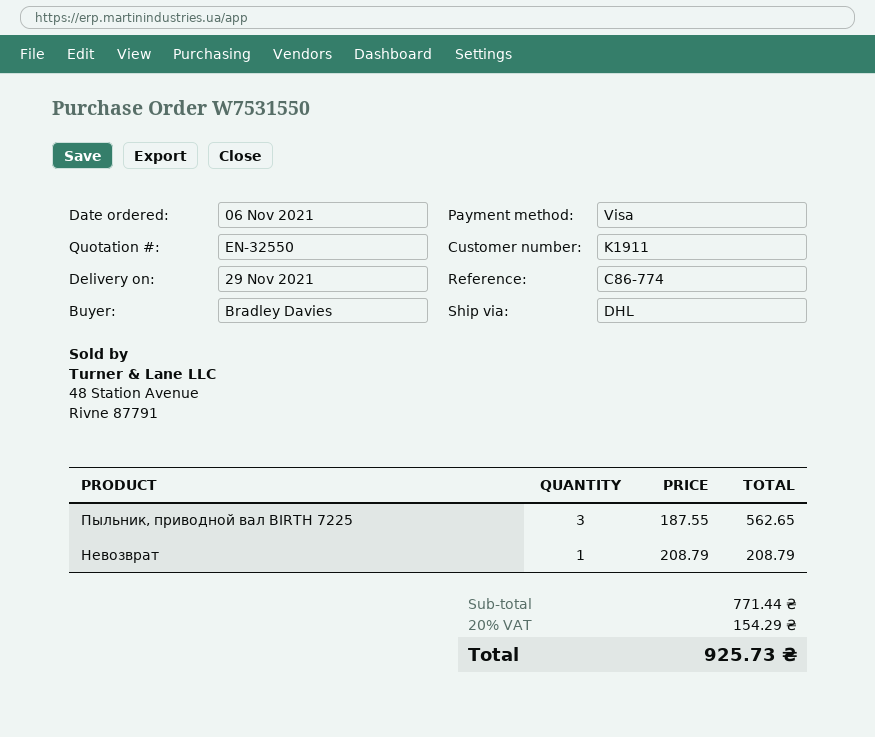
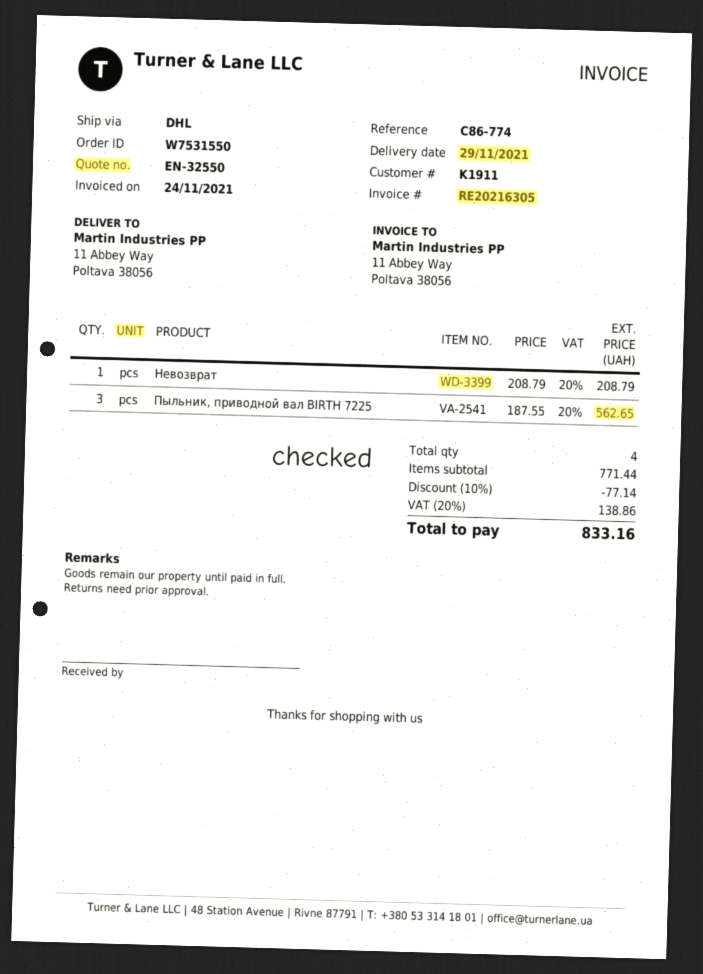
discount: none -> 10% = 77.14
tax: 20% = 154.29 -> 20% = 138.86
total: 925.73 -> 833.16

